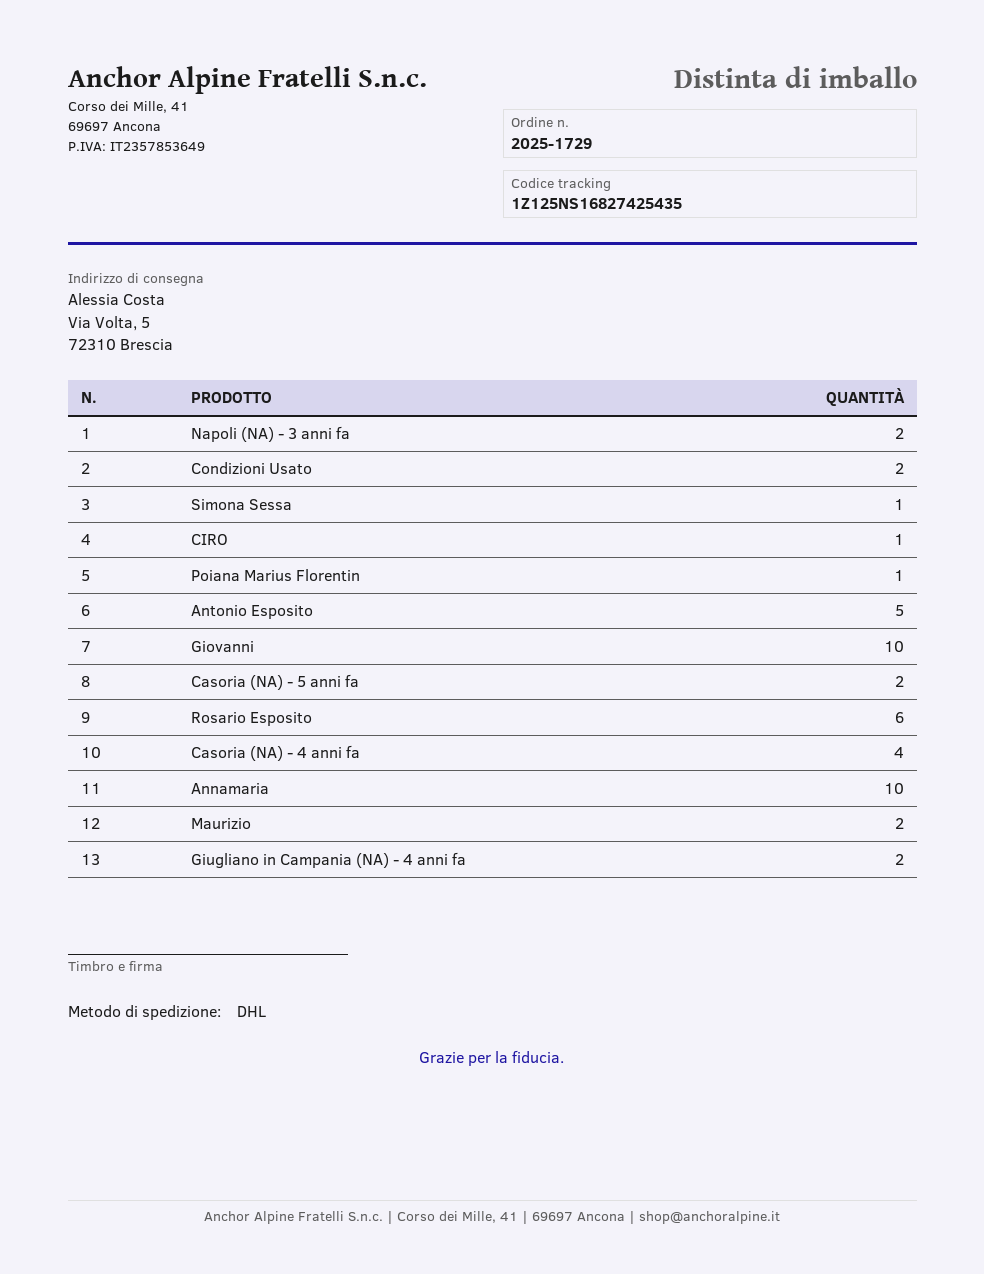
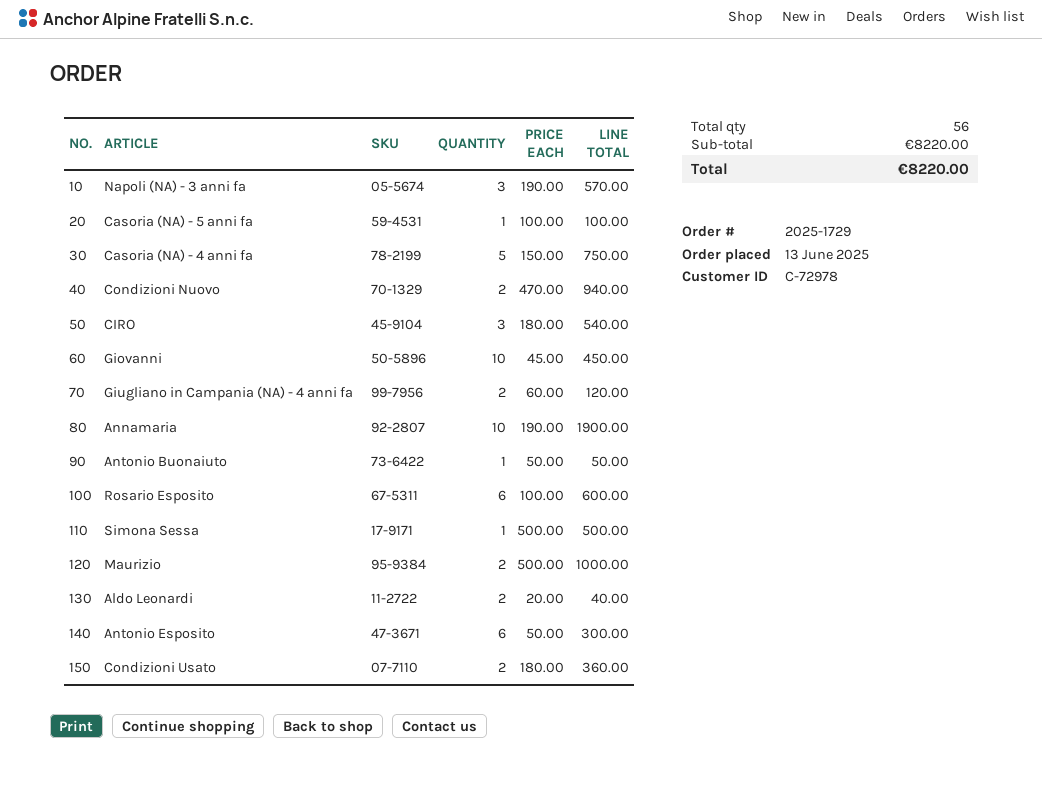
Napoli (NA) - 3 anni fa: 2 -> 3
CIRO: 1 -> 3
Poiana Marius Florentin: 1 -> none
Antonio Esposito: 5 -> 6
Casoria (NA) - 5 anni fa: 2 -> 1
Casoria (NA) - 4 anni fa: 4 -> 5
Condizioni Nuovo: none -> 2
Antonio Buonaiuto: none -> 1
Aldo Leonardi: none -> 2

